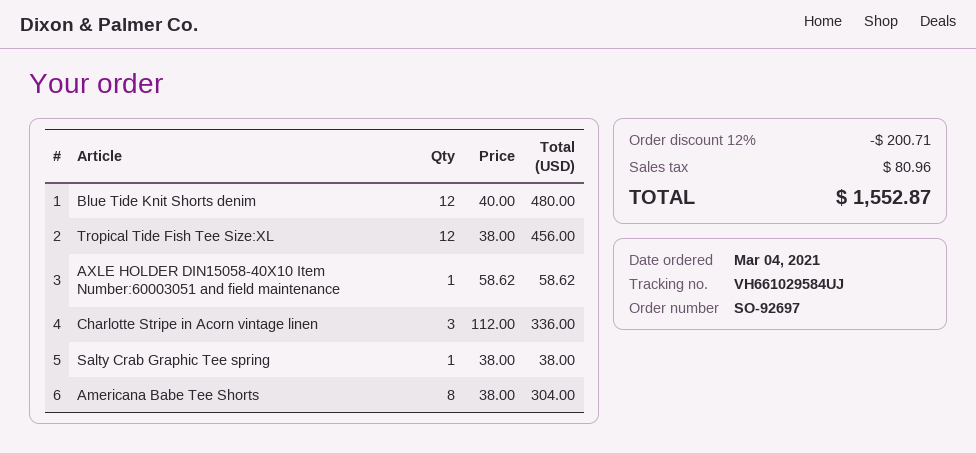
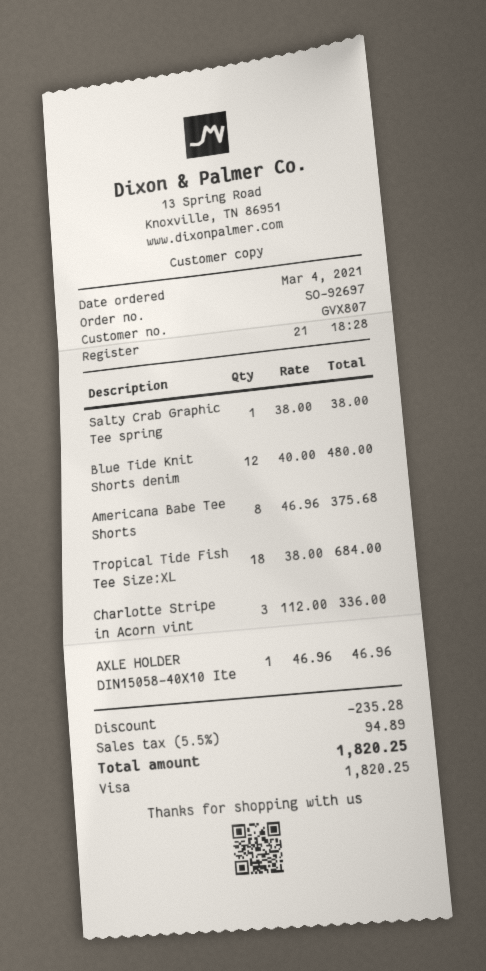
Tropical Tide Fish Tee Size:XL: 12 x 38.00 = 456.00 -> 18 x 38.00 = 684.00
AXLE HOLDER DIN15058-40X10 Item Number:60003051 and field maintenance: 1 x 58.62 = 58.62 -> 1 x 46.96 = 46.96
Americana Babe Tee Shorts: 8 x 38.00 = 304.00 -> 8 x 46.96 = 375.68
discount: 200.71 -> 235.28
tax: 80.96 -> 94.89
total: 1552.87 -> 1820.25

